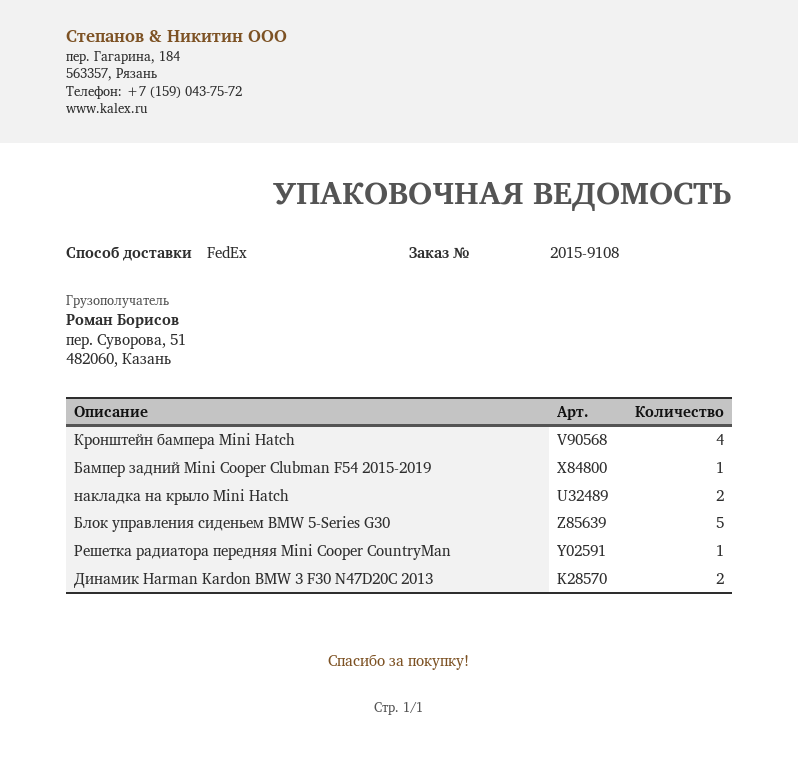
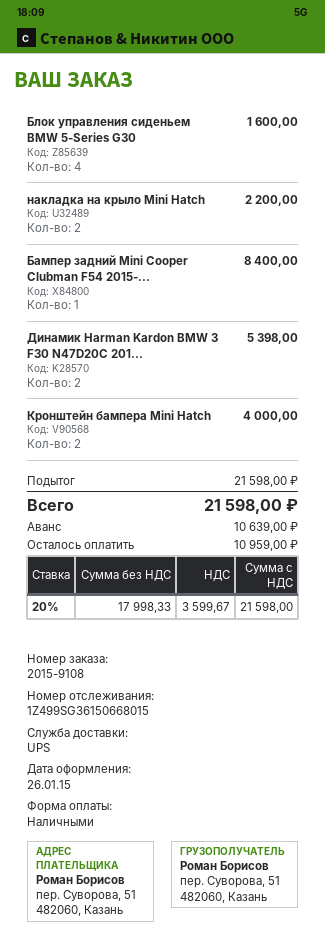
shipping method: FedEx -> UPS
Кронштейн бампера Mini Hatch: 4 -> 2
Блок управления сиденьем BMW 5-Series G30: 5 -> 4
Решетка радиатора передняя Mini Cooper CountryMan: 1 -> none

